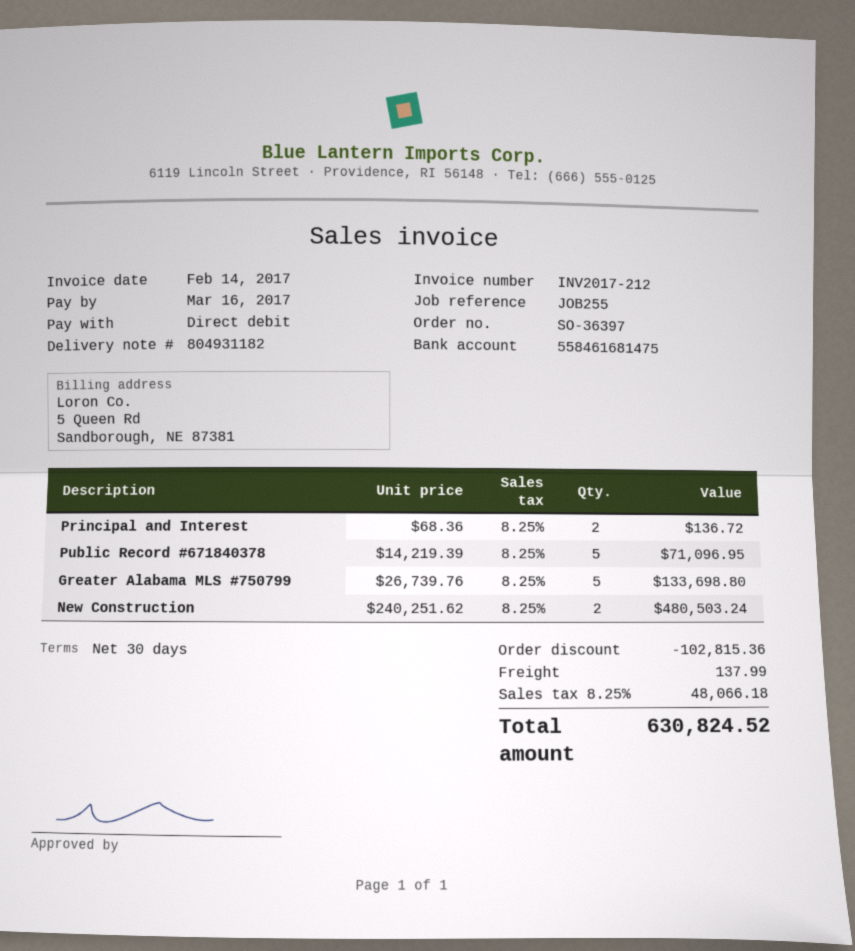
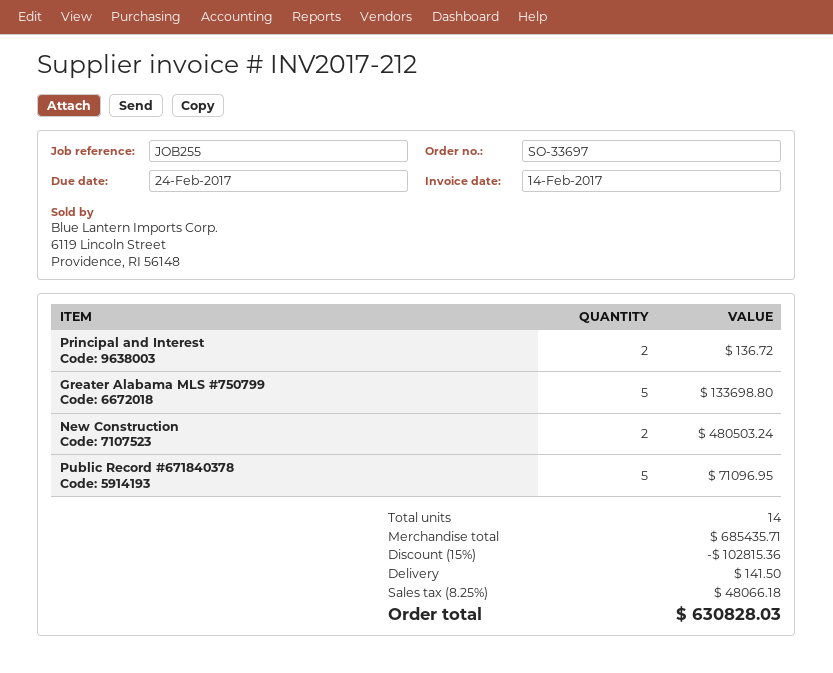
order number: SO-36397 -> SO-33697
due date: 2017-03-16 -> 2017-02-24
shipping: 137.99 -> 141.50
total: 630824.52 -> 630828.03

